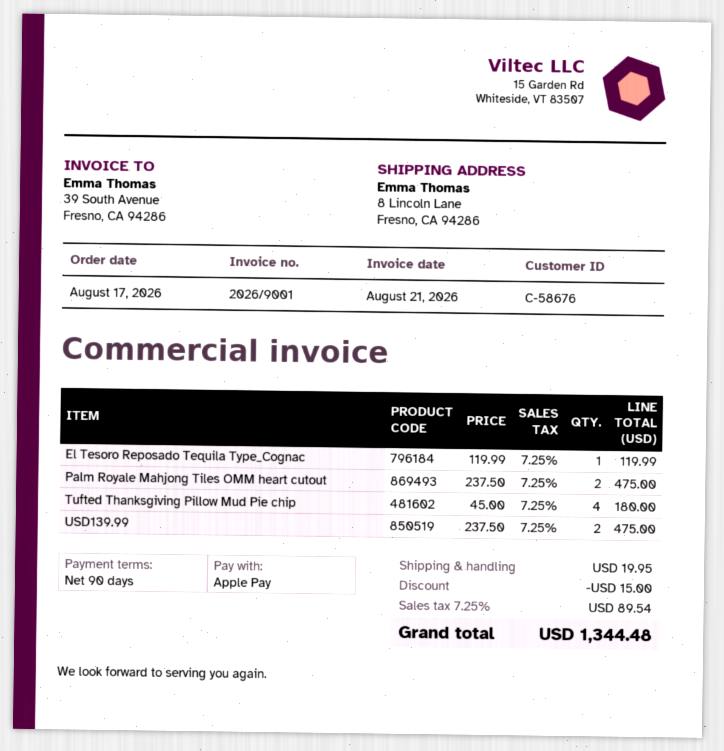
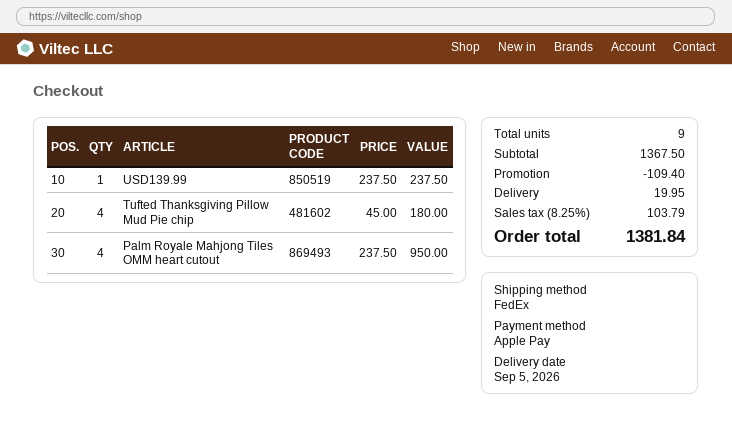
El Tesoro Reposado Tequila Type_Cognac: 1 x 119.99 = 119.99 -> none
Palm Royale Mahjong Tiles OMM heart cutout: 2 x 237.50 = 475.00 -> 4 x 237.50 = 950.00
USD139.99: 2 x 237.50 = 475.00 -> 1 x 237.50 = 237.50
discount: 15.00 -> 109.40
tax: 7.25% = 89.54 -> 8.25% = 103.79
total: 1344.48 -> 1381.84

